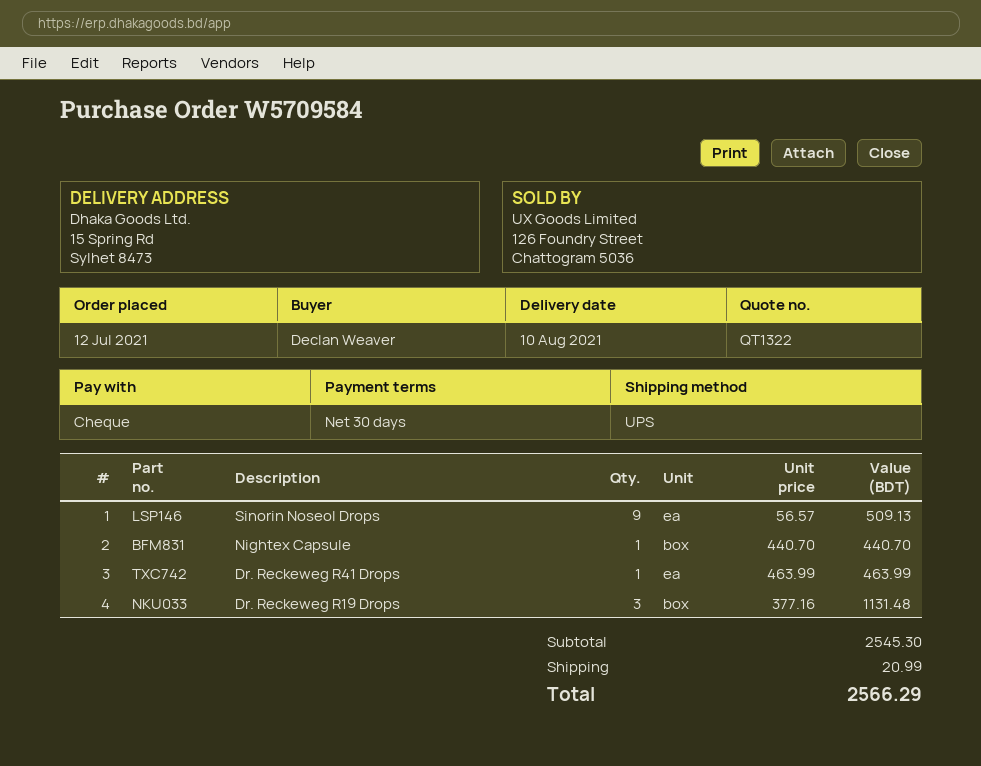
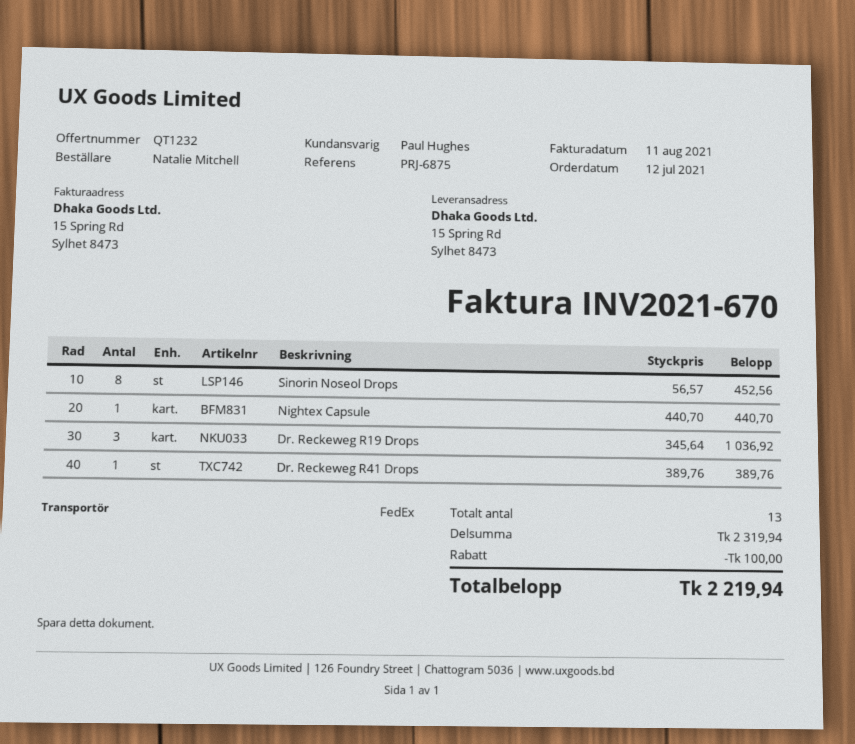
quote number: QT1322 -> QT1232
ordered by: Declan Weaver -> Natalie Mitchell
shipping method: UPS -> FedEx
Sinorin Noseol Drops: 9 x 56.57 = 509.13 -> 8 x 56.57 = 452.56
Dr. Reckeweg R41 Drops: 1 x 463.99 = 463.99 -> 1 x 389.76 = 389.76
Dr. Reckeweg R19 Drops: 3 x 377.16 = 1131.48 -> 3 x 345.64 = 1036.92
subtotal: 2545.30 -> 2319.94
discount: none -> 100.00
shipping: 20.99 -> none
total: 2566.29 -> 2219.94

